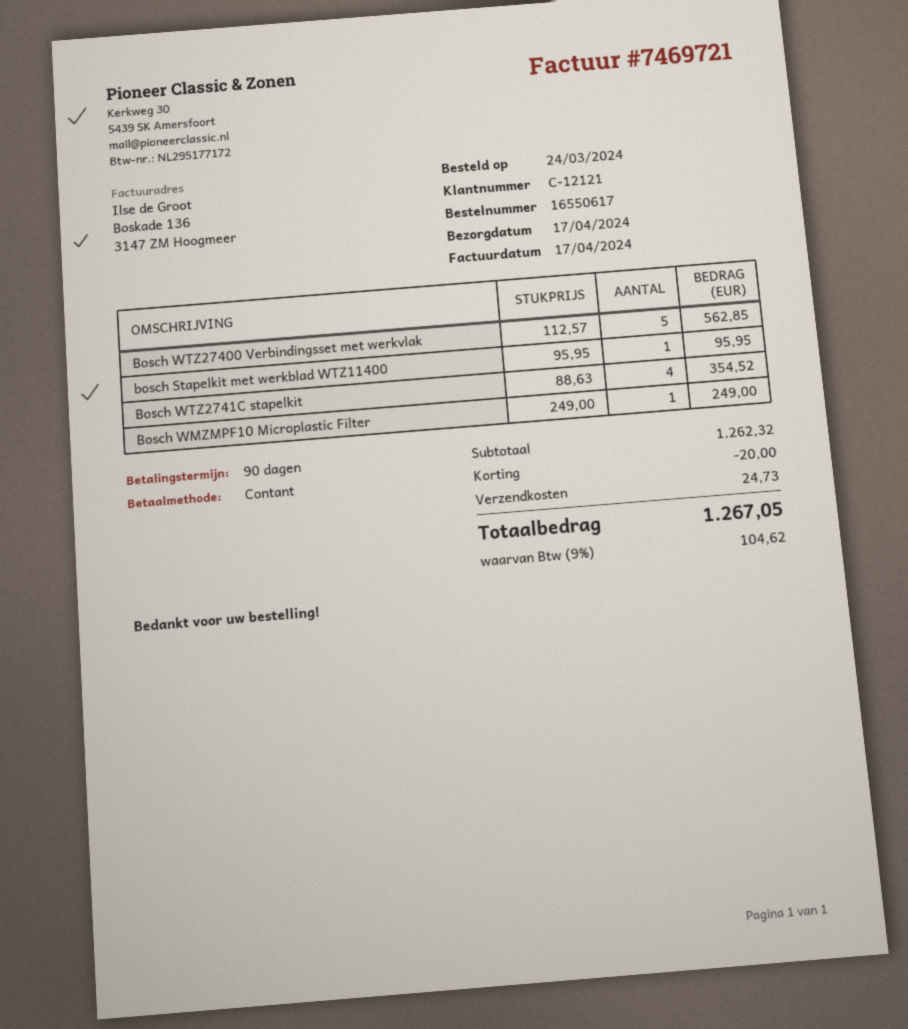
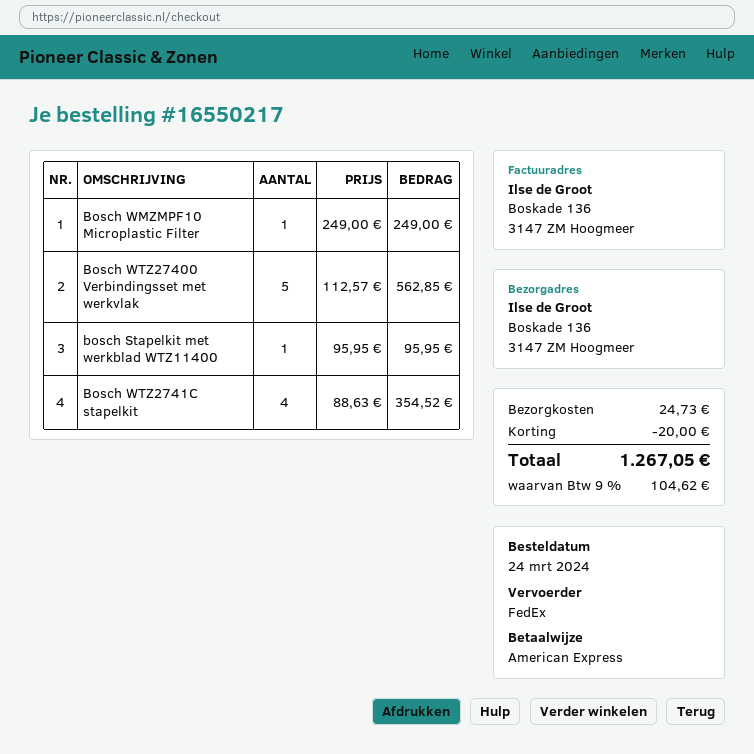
order number: 16550617 -> 16550217
payment method: cash -> American Express

